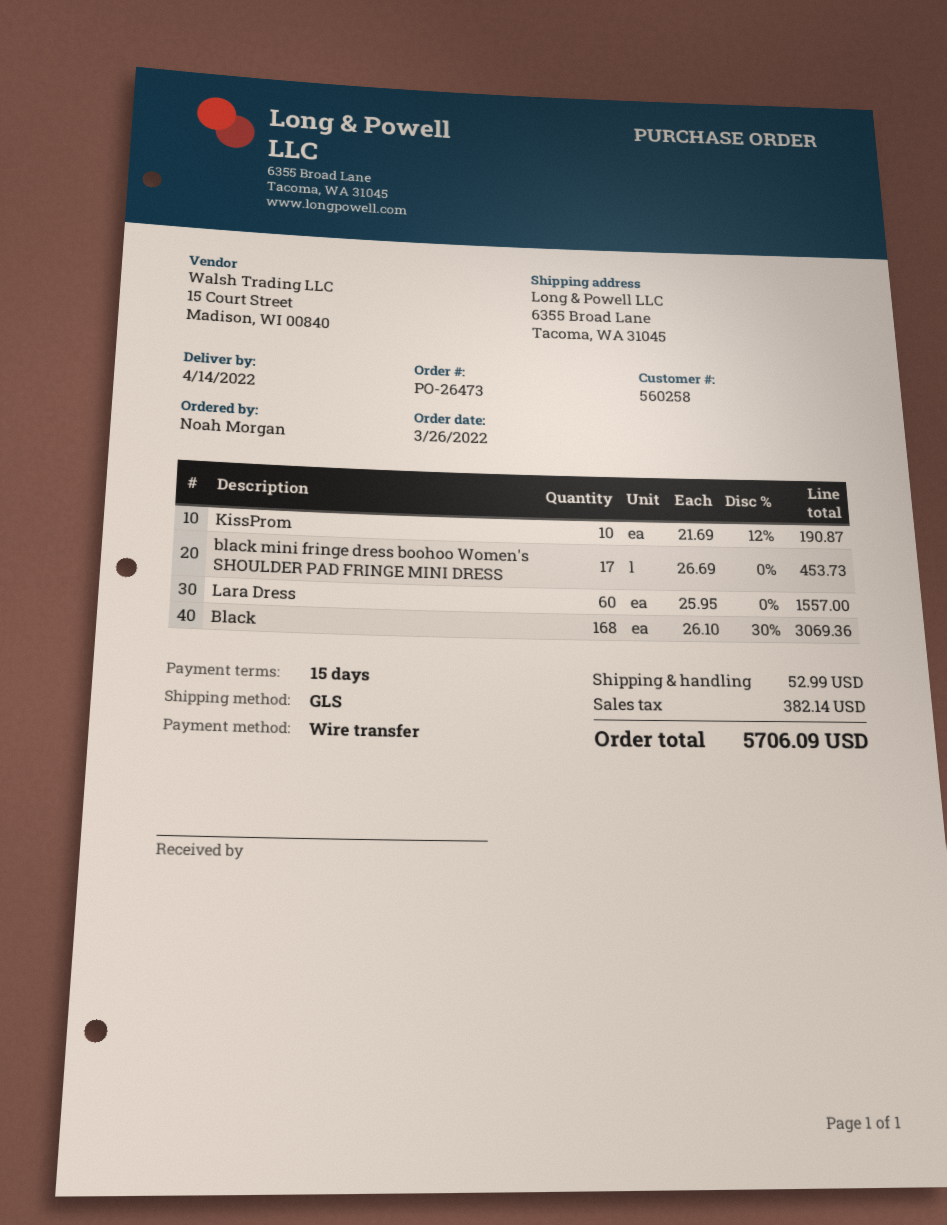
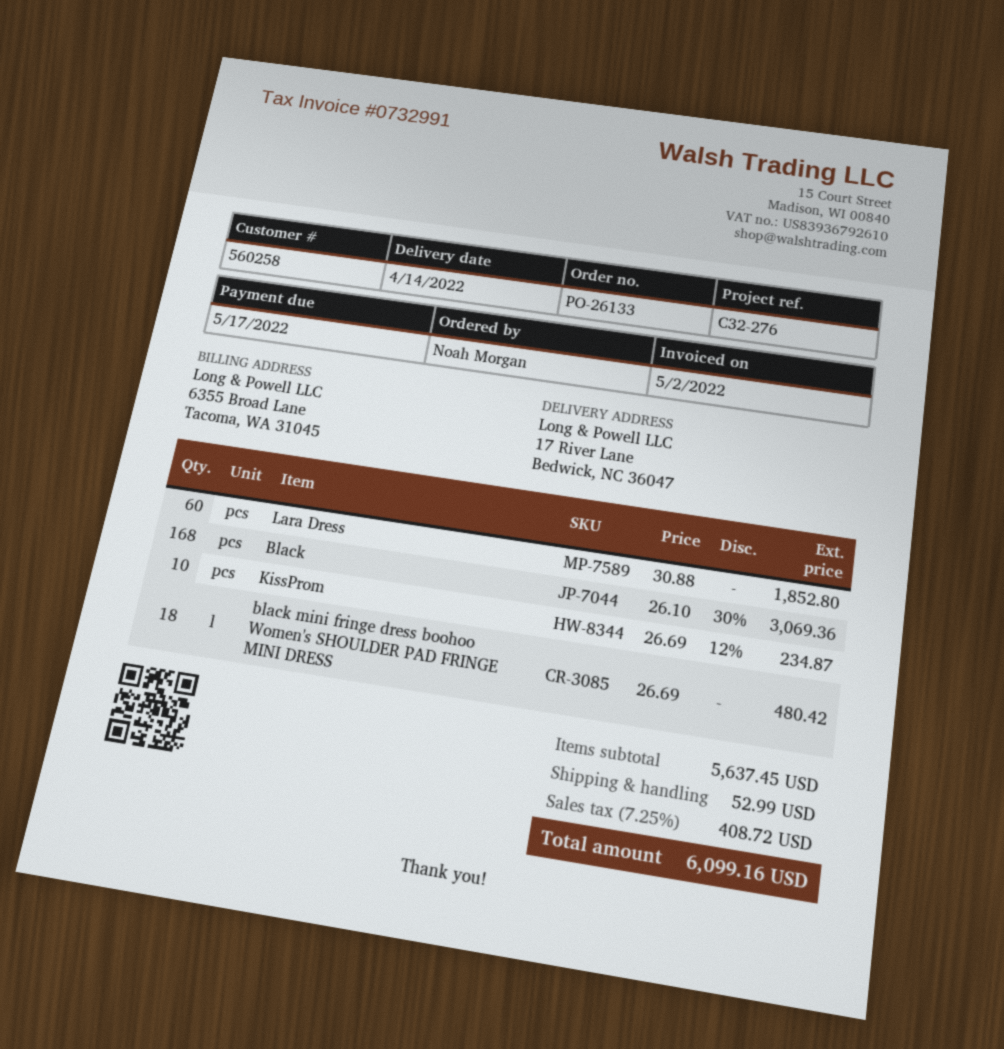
order number: PO-26473 -> PO-26133
ship to: 6355 Broad Lane, Tacoma, WA 31045 -> 17 River Lane, Bedwick, NC 36047
KissProm: 10 x 21.69 - 12% = 190.87 -> 10 x 26.69 - 12% = 234.87
black mini fringe dress boohoo Women's SHOULDER PAD FRINGE MINI DRESS: 17 x 26.69 = 453.73 -> 18 x 26.69 = 480.42
Lara Dress: 60 x 25.95 = 1557.00 -> 60 x 30.88 = 1852.80
tax: 382.14 -> 408.72
total: 5706.09 -> 6099.16

